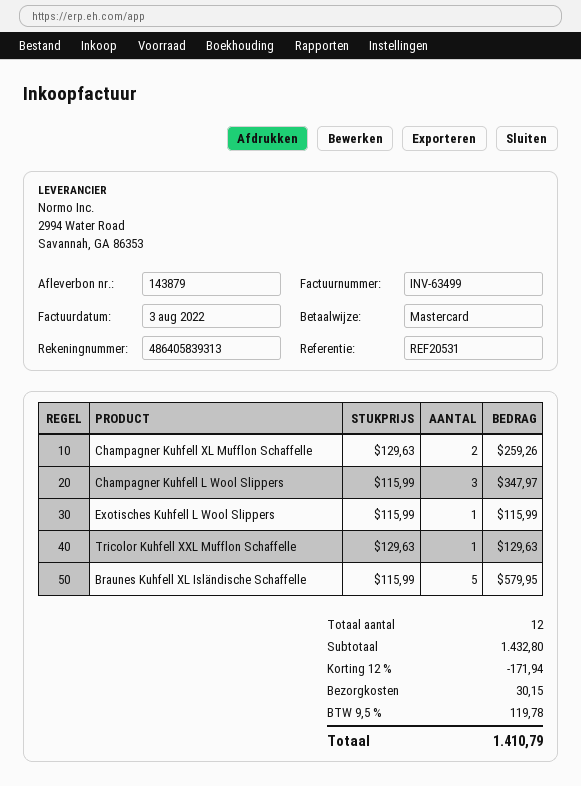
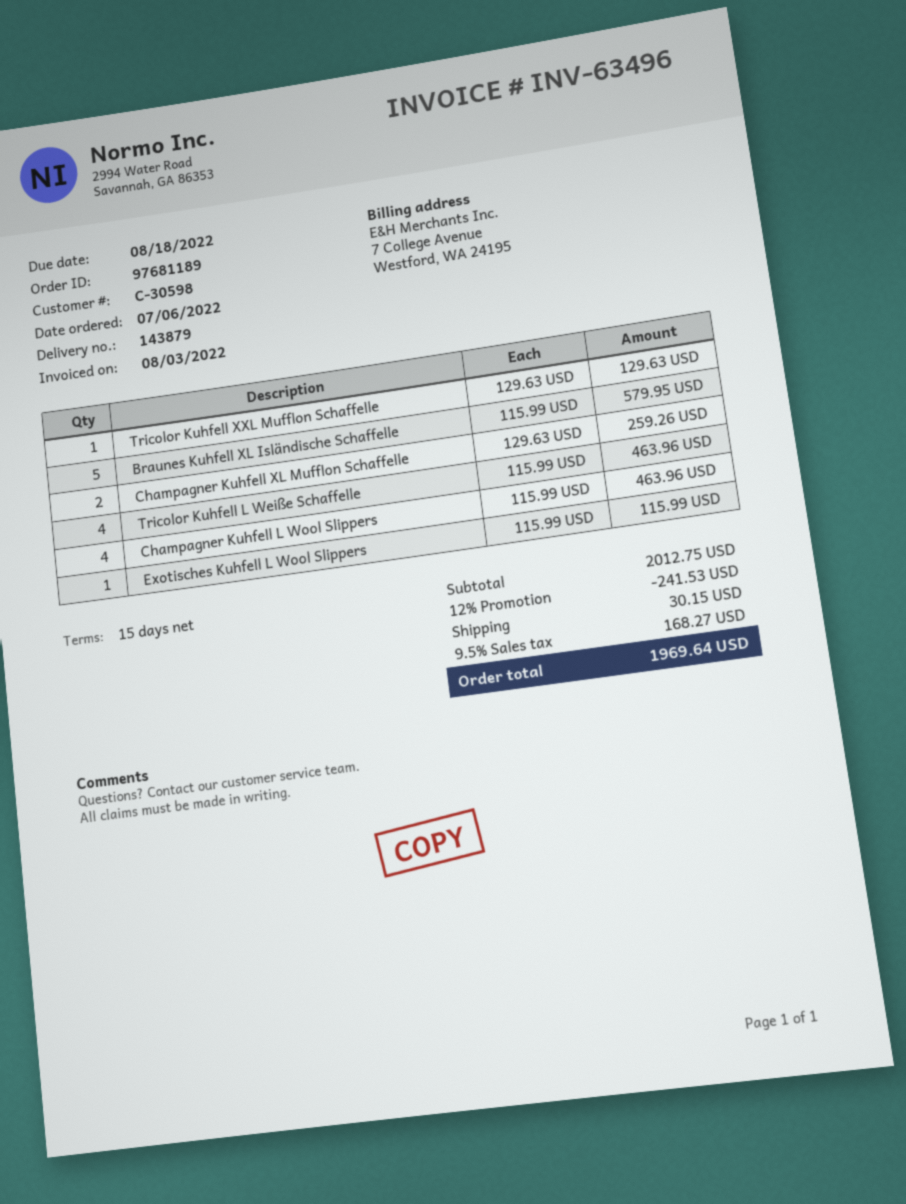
invoice number: INV-63499 -> INV-63496
Champagner Kuhfell L Wool Slippers: 3 x 115.99 = 347.97 -> 4 x 115.99 = 463.96
Tricolor Kuhfell L Weiße Schaffelle: none -> 4 x 115.99 = 463.96
subtotal: 1432.80 -> 2012.75
discount: 12% = 171.94 -> 12% = 241.53
tax: 9.5% = 119.78 -> 9.5% = 168.27
total: 1410.79 -> 1969.64

